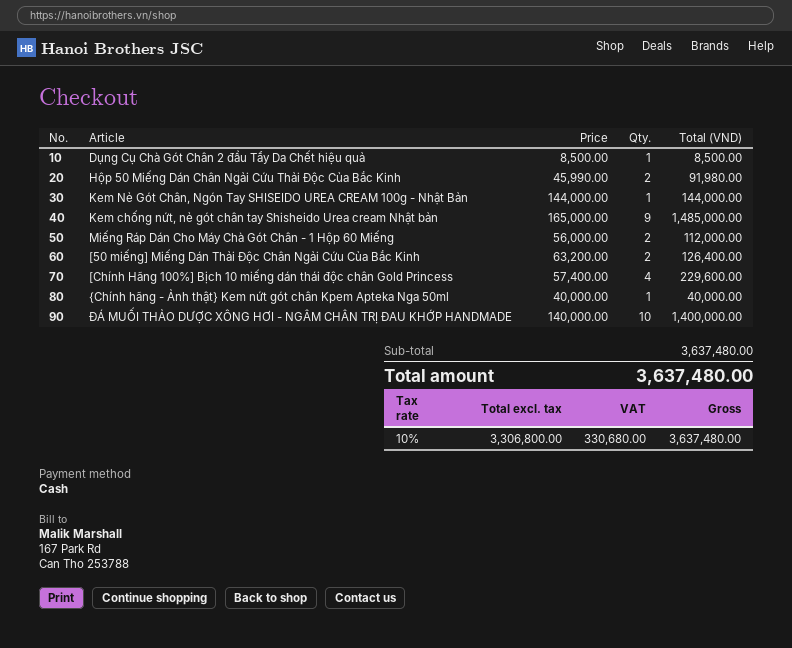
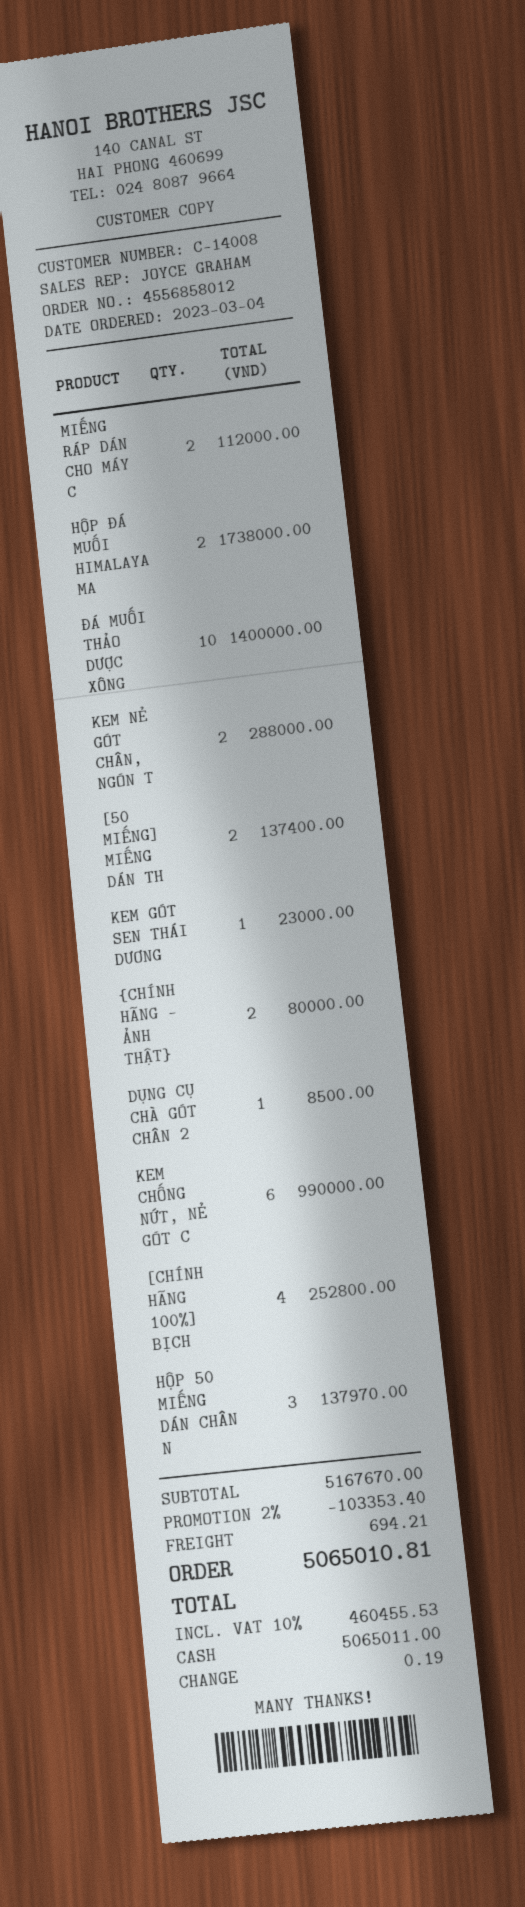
Hộp 50 Miếng Dán Chân Ngải Cứu Thải Độc Của Bắc Kinh: 2 for 91980.00 -> 3 for 137970.00
Kem Nẻ Gót Chân, Ngón Tay SHISEIDO UREA CREAM 100g - Nhật Bản: 1 for 144000.00 -> 2 for 288000.00
Kem chống nứt, nẻ gót chân tay Shisheido Urea cream Nhật bản: 9 for 1485000.00 -> 6 for 990000.00
[50 miếng] Miếng Dán Thải Độc Chân Ngải Cứu Của Bắc Kinh: 2 for 126400.00 -> 2 for 137400.00
[Chính Hãng 100%] Bịch 10 miếng dán thái độc chân Gold Princess: 4 for 229600.00 -> 4 for 252800.00
{Chính hãng - Ảnh thật} Kem nứt gót chân Kpem Apteka Nga 50ml: 1 for 40000.00 -> 2 for 80000.00
HỘP ĐÁ MUỐI HIMALAYA MA: none -> 2 for 1738000.00
KEM GÓT SEN THÁI DƯƠNG: none -> 1 for 23000.00
subtotal: 3637480.00 -> 5167670.00
discount: none -> 2% = 103353.40
shipping: none -> 694.21
tax: 10% = 330680.00 -> 10% = 460455.53
total: 3637480.00 -> 5065010.81

